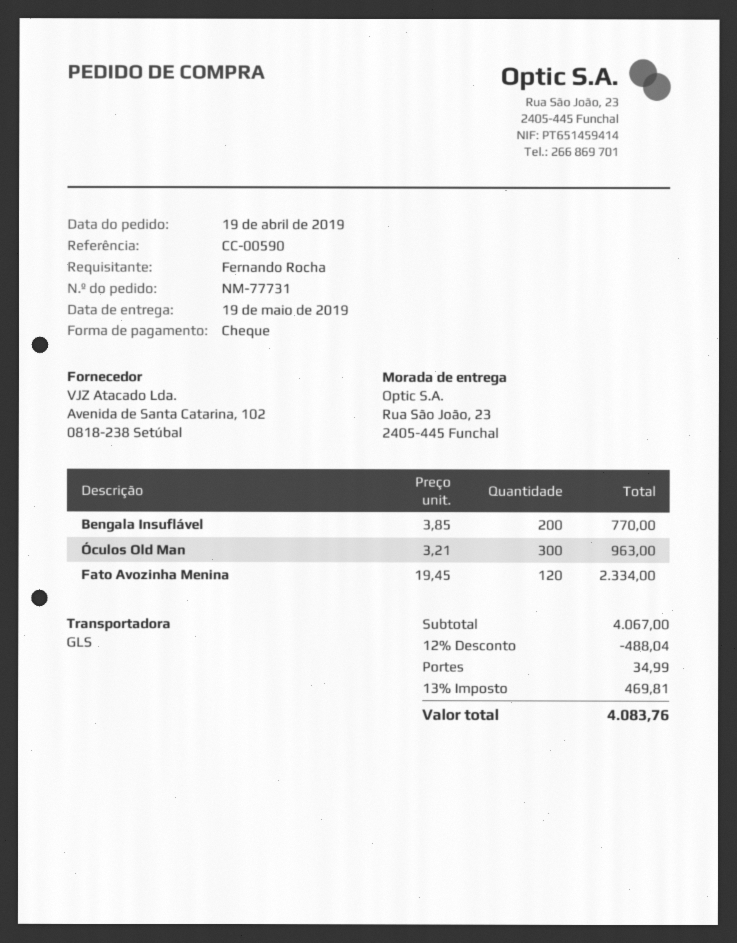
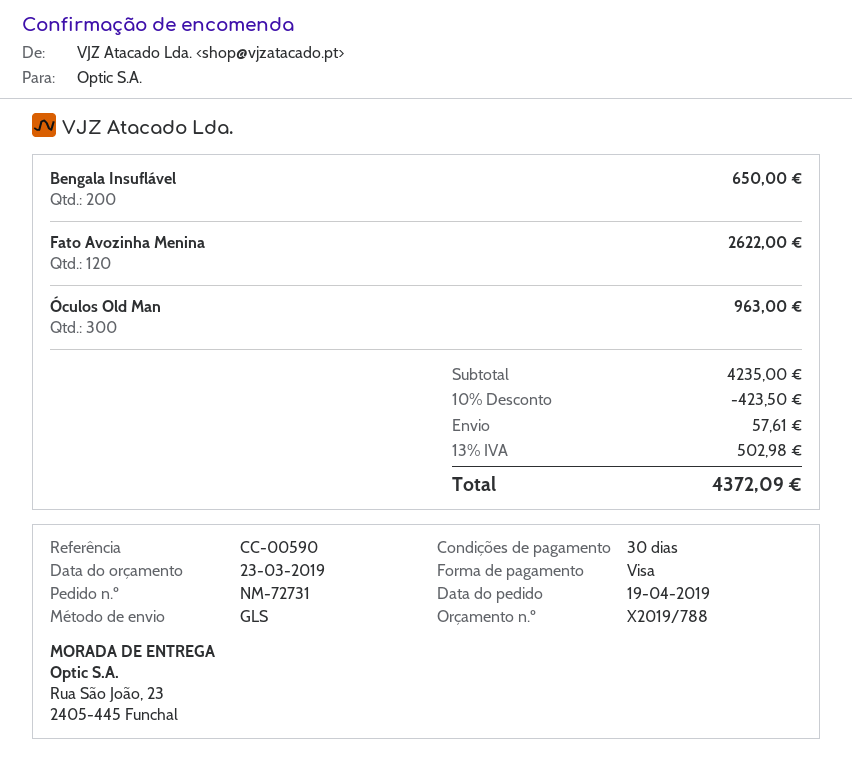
order number: NM-77731 -> NM-72731
payment method: cheque -> Visa
Bengala Insuflável: 200 for 770.00 -> 200 for 650.00
Fato Avozinha Menina: 120 for 2334.00 -> 120 for 2622.00
subtotal: 4067.00 -> 4235.00
discount: 12% = 488.04 -> 10% = 423.50
shipping: 34.99 -> 57.61
tax: 13% = 469.81 -> 13% = 502.98
total: 4083.76 -> 4372.09

